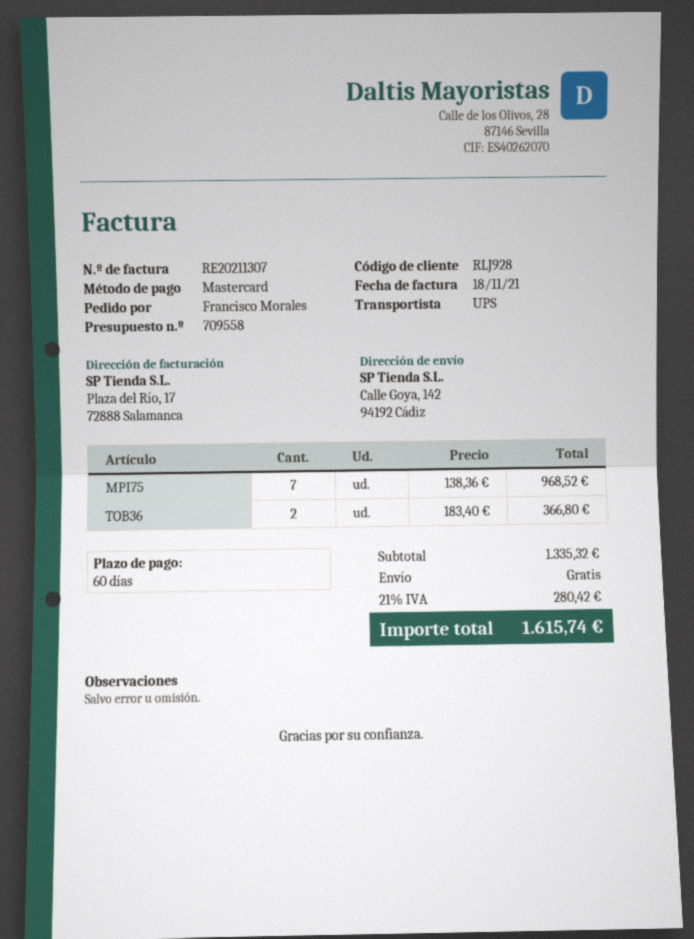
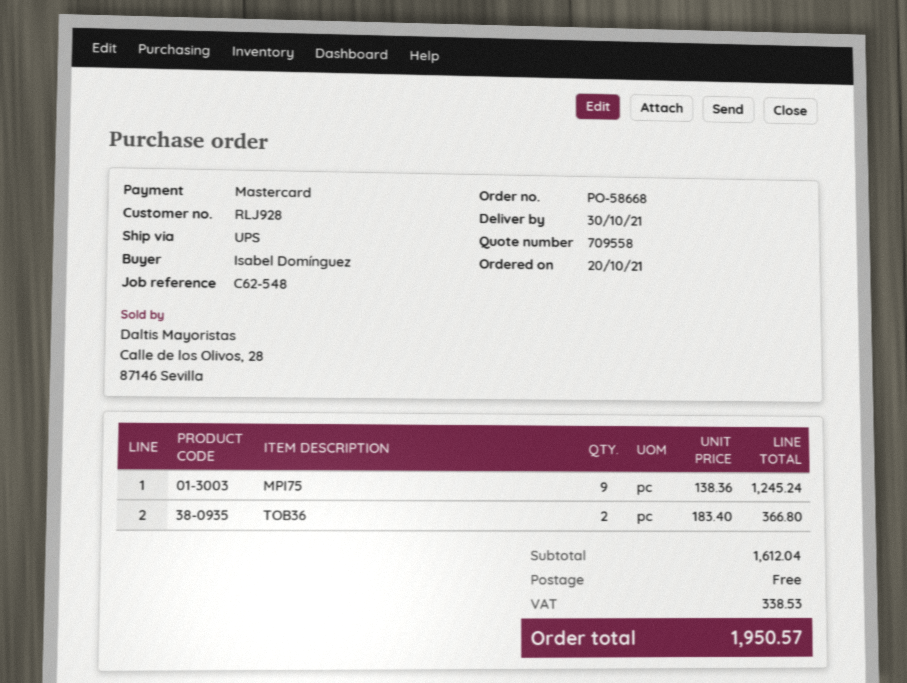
ordered by: Francisco Morales -> Isabel Domínguez
MPI75: 7 x 138.36 = 968.52 -> 9 x 138.36 = 1245.24
subtotal: 1335.32 -> 1612.04
tax: 280.42 -> 338.53
total: 1615.74 -> 1950.57

